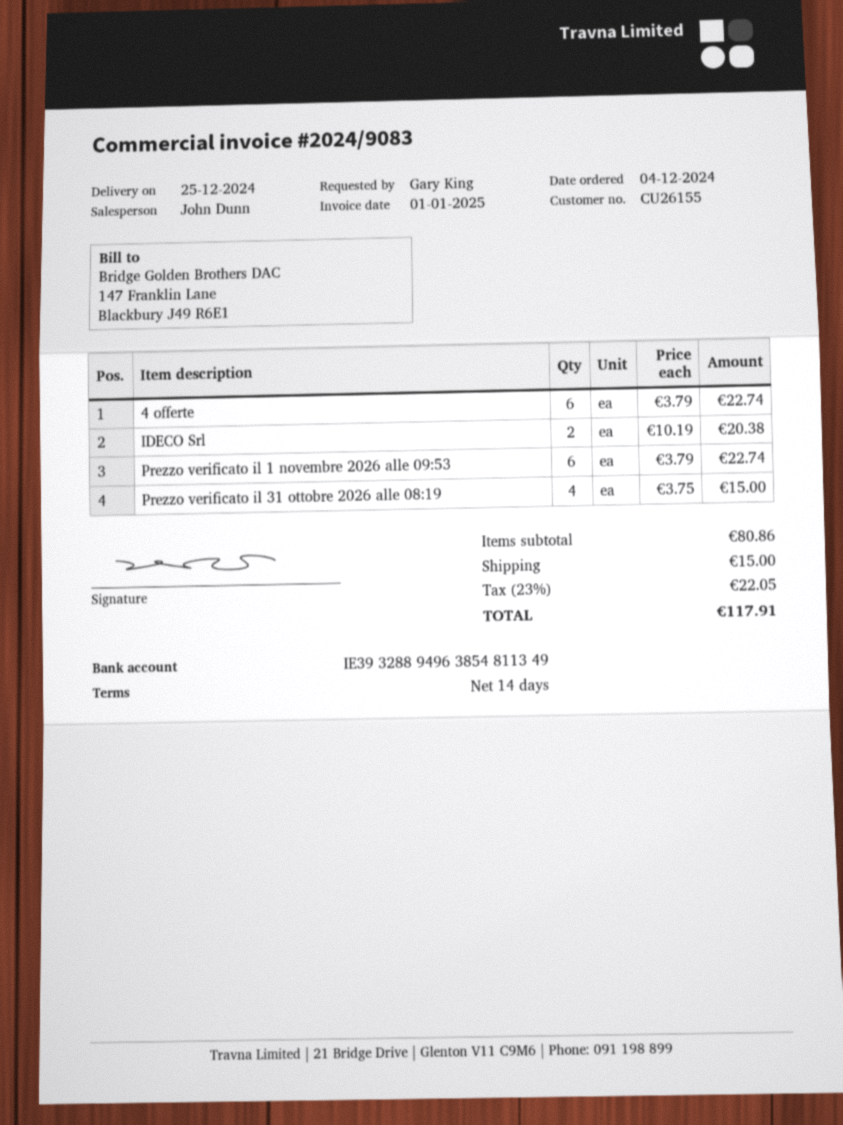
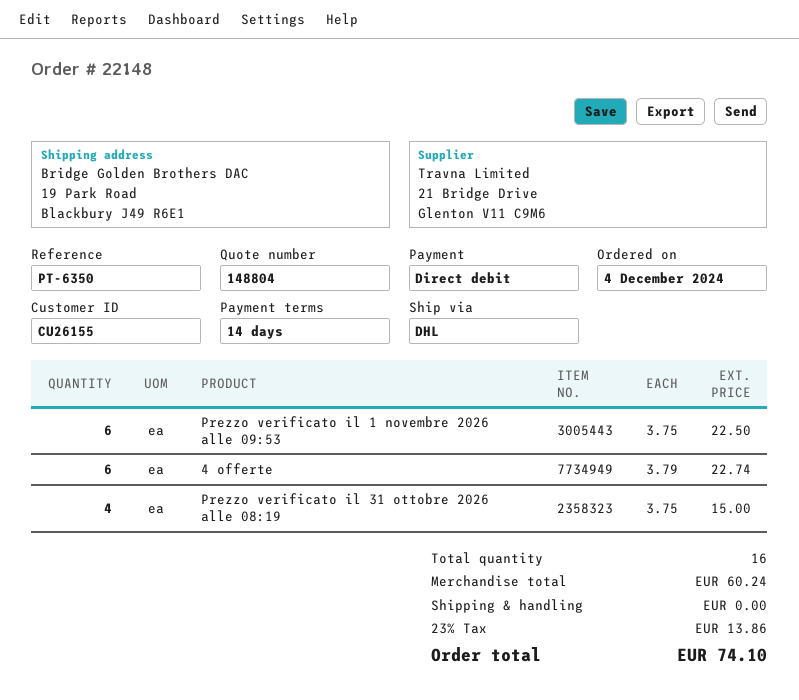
IDECO Srl: 2 x 10.19 = 20.38 -> none
Prezzo verificato il 1 novembre 2026 alle 09:53: 6 x 3.79 = 22.74 -> 6 x 3.75 = 22.50
subtotal: 80.86 -> 60.24
shipping: 15.00 -> 0.00
tax: 23% = 22.05 -> 23% = 13.86
total: 117.91 -> 74.10

